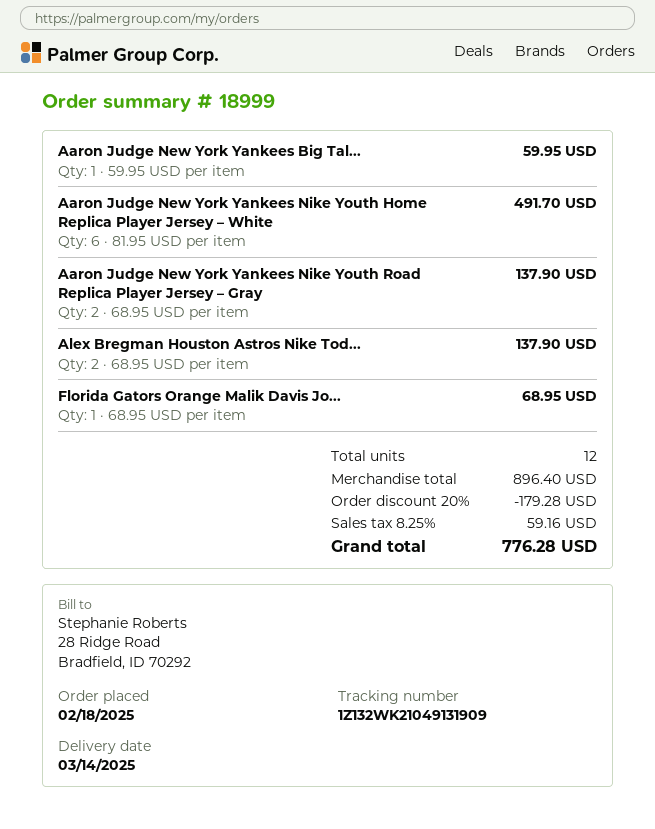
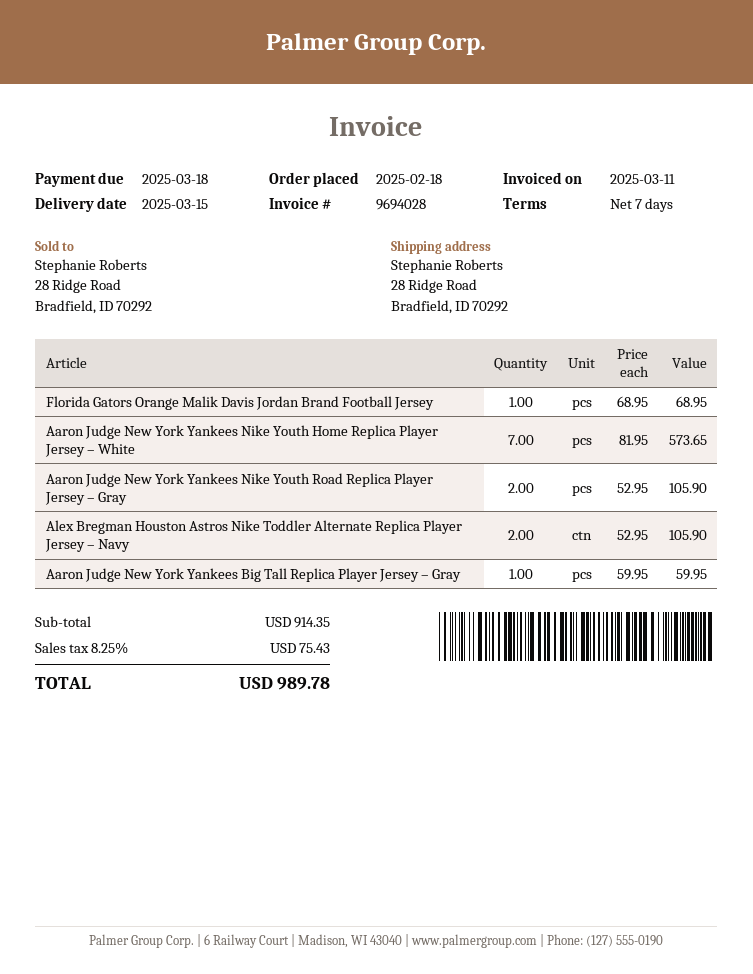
delivery date: 2025-03-14 -> 2025-03-15
Aaron Judge New York Yankees Nike Youth Home Replica Player Jersey – White: 6 x 81.95 = 491.70 -> 7 x 81.95 = 573.65
Aaron Judge New York Yankees Nike Youth Road Replica Player Jersey – Gray: 2 x 68.95 = 137.90 -> 2 x 52.95 = 105.90
Alex Bregman Houston Astros Nike Tod...: 2 x 68.95 = 137.90 -> 2 x 52.95 = 105.90
subtotal: 896.40 -> 914.35
discount: 20% = 179.28 -> none
tax: 8.25% = 59.16 -> 8.25% = 75.43
total: 776.28 -> 989.78

